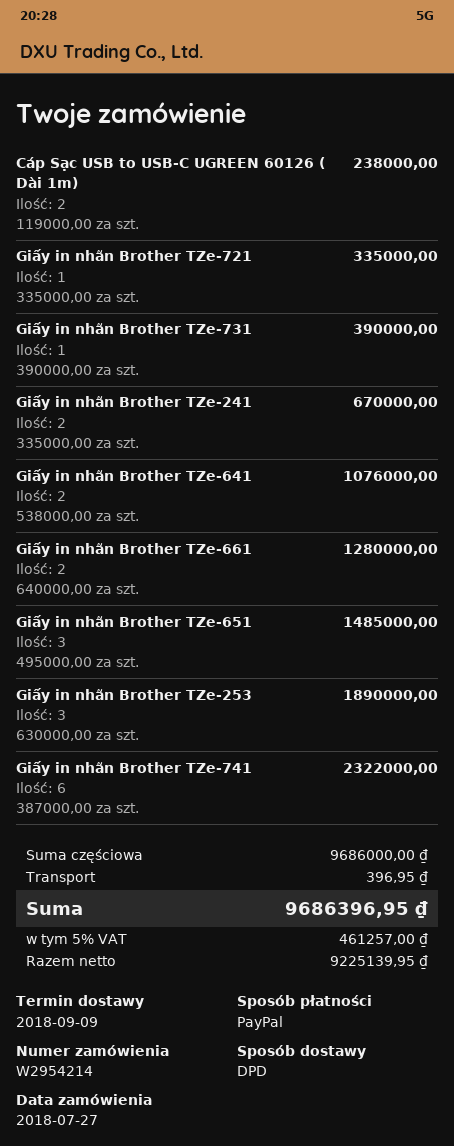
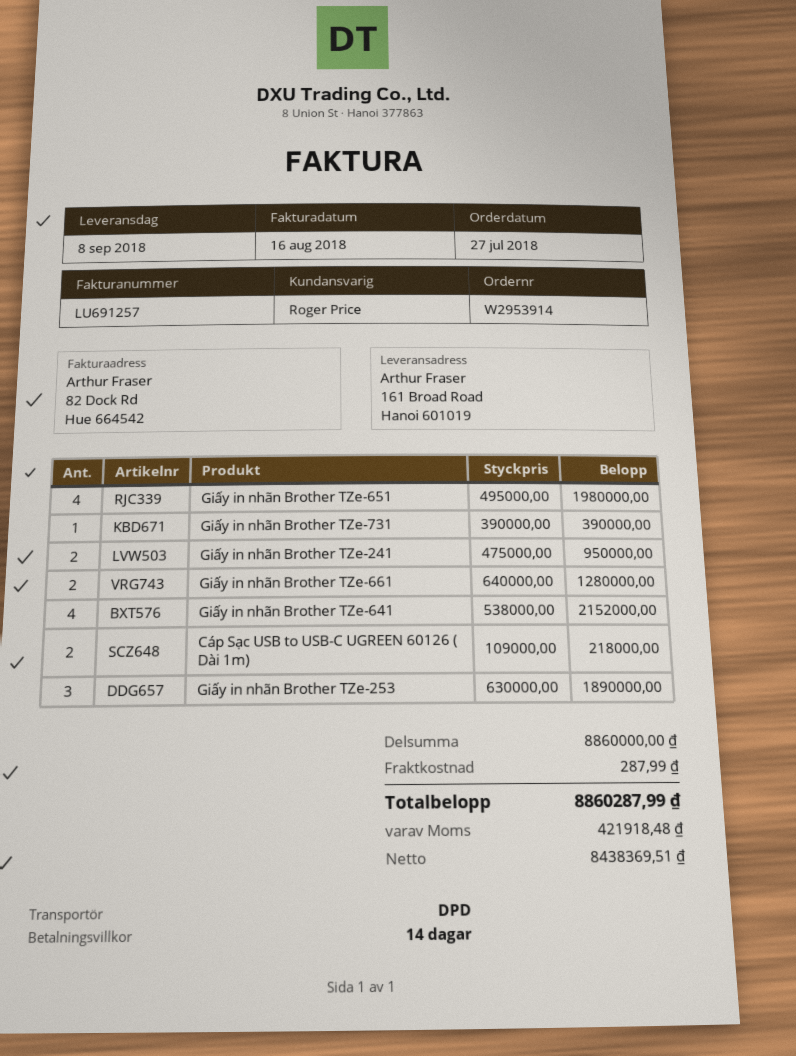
order number: W2954214 -> W2953914
delivery date: 2018-09-09 -> 2018-09-08
Cáp Sạc USB to USB-C UGREEN 60126 ( Dài 1m): 2 x 119000.00 = 238000.00 -> 2 x 109000.00 = 218000.00
Giấy in nhãn Brother TZe-721: 1 x 335000.00 = 335000.00 -> none
Giấy in nhãn Brother TZe-241: 2 x 335000.00 = 670000.00 -> 2 x 475000.00 = 950000.00
Giấy in nhãn Brother TZe-641: 2 x 538000.00 = 1076000.00 -> 4 x 538000.00 = 2152000.00
Giấy in nhãn Brother TZe-651: 3 x 495000.00 = 1485000.00 -> 4 x 495000.00 = 1980000.00
Giấy in nhãn Brother TZe-741: 6 x 387000.00 = 2322000.00 -> none
subtotal: 9686000.00 -> 8860000.00
shipping: 396.95 -> 287.99
net: 9225139.95 -> 8438369.51
tax: 461257.00 -> 421918.48
total: 9686396.95 -> 8860287.99

